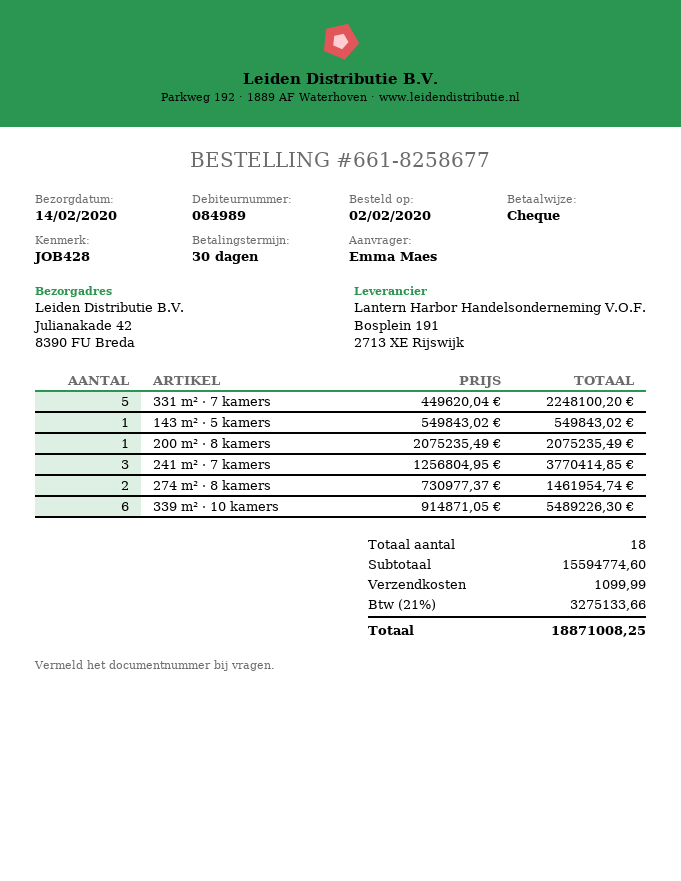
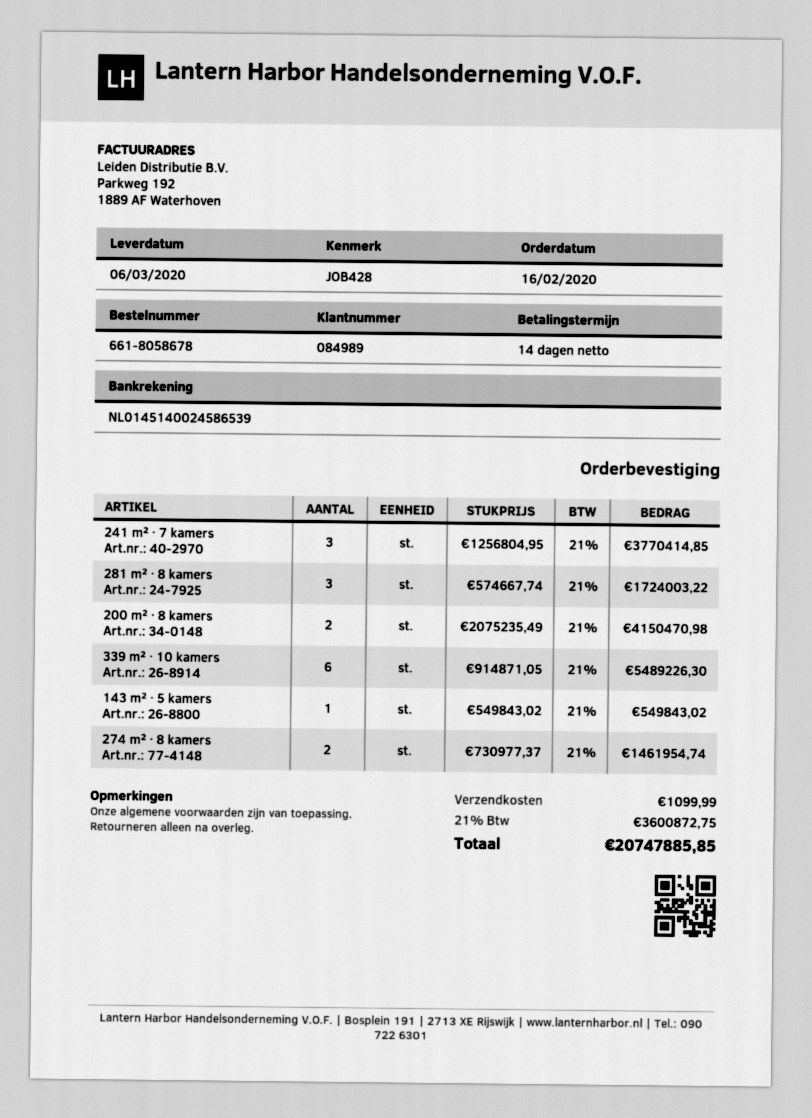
order number: 661-8258677 -> 661-8058678
order date: 2020-02-02 -> 2020-02-16
delivery date: 2020-02-14 -> 2020-03-06
payment terms: 30 days -> 14 days
331 m² · 7 kamers: 5 x 449620.04 = 2248100.20 -> none
200 m² · 8 kamers: 1 x 2075235.49 = 2075235.49 -> 2 x 2075235.49 = 4150470.98
281 m² · 8 kamers: none -> 3 x 574667.74 = 1724003.22
tax: 21% = 3275133.66 -> 21% = 3600872.75
total: 18871008.25 -> 20747885.85

